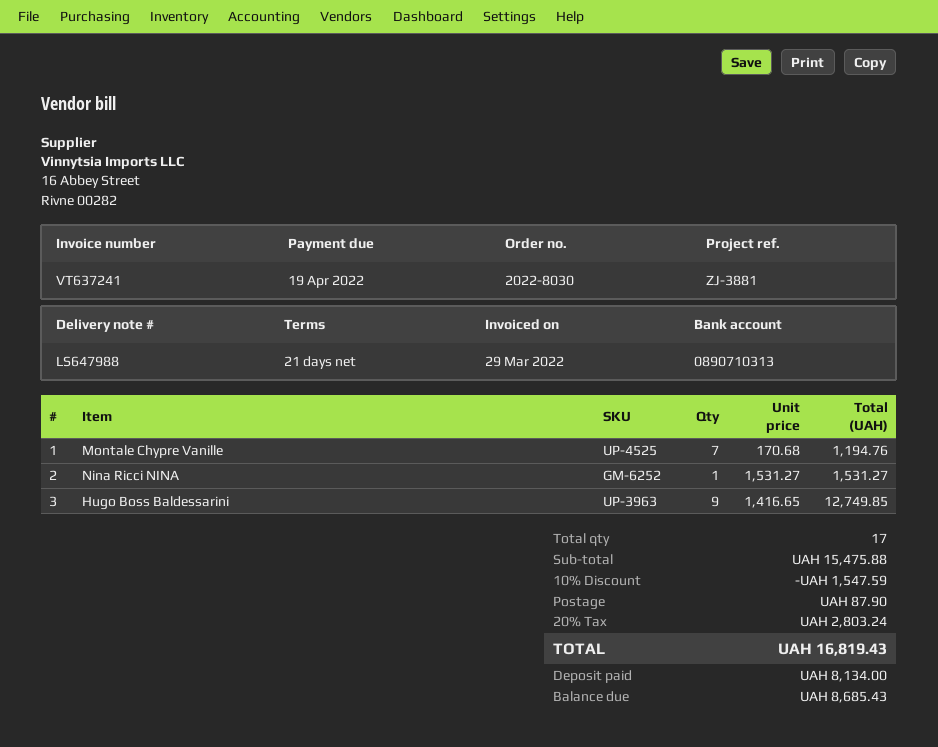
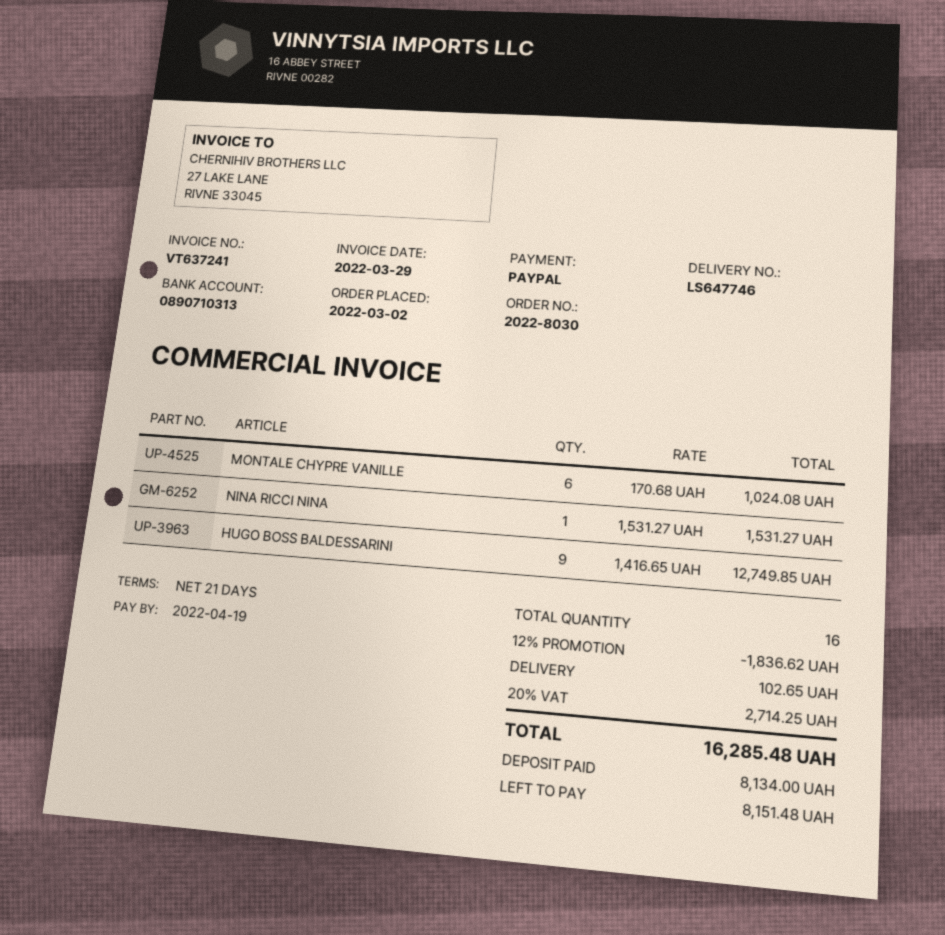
delivery note number: LS647988 -> LS647746
Montale Chypre Vanille: 7 x 170.68 = 1194.76 -> 6 x 170.68 = 1024.08
total quantity: 17 -> 16
discount: 10% = 1547.59 -> 12% = 1836.62
shipping: 87.90 -> 102.65
tax: 20% = 2803.24 -> 20% = 2714.25
total: 16819.43 -> 16285.48
balance: 8685.43 -> 8151.48

